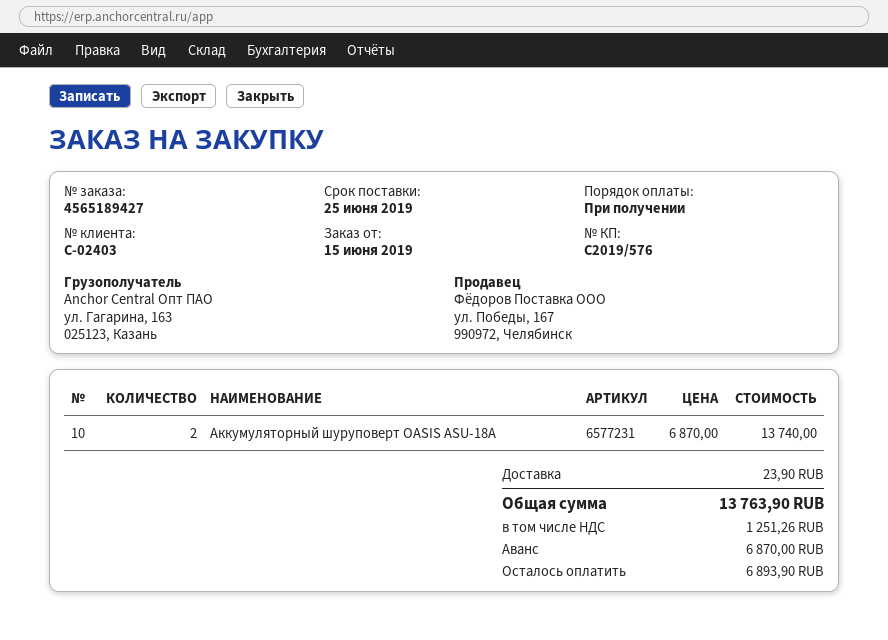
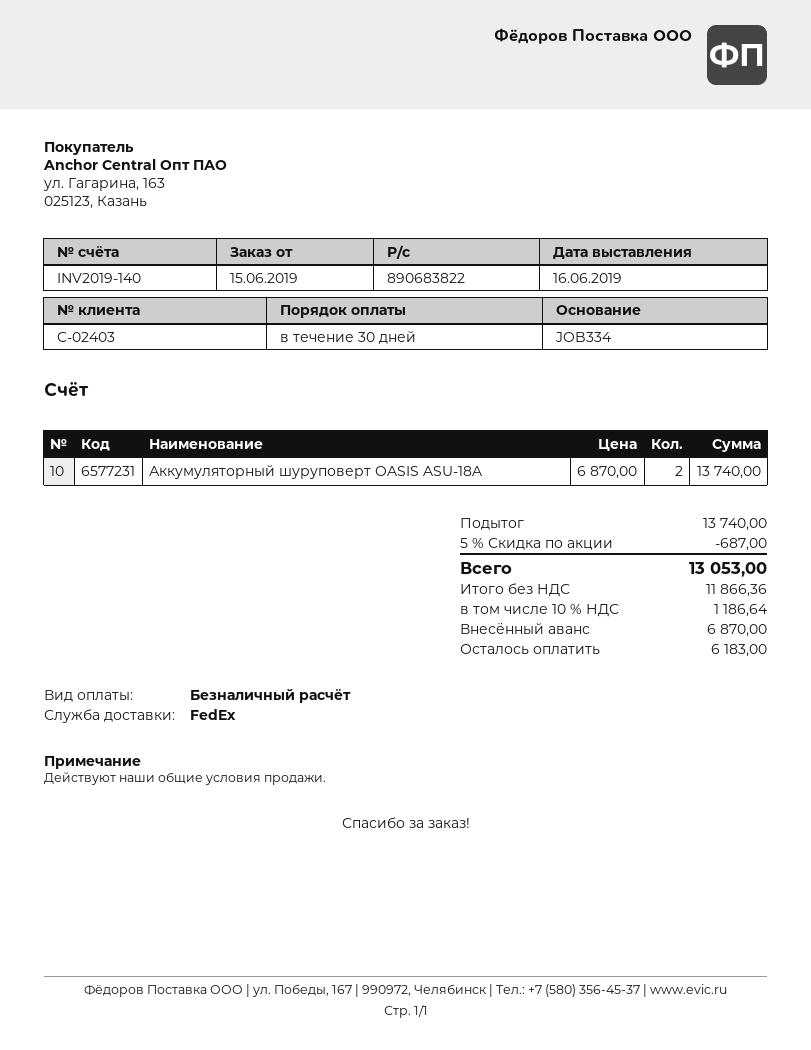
payment terms: on receipt -> 30 days
discount: none -> 5% = 687.00
shipping: 23.90 -> none
tax: 1251.26 -> 1186.64
total: 13763.90 -> 13053.00
balance: 6893.90 -> 6183.00

